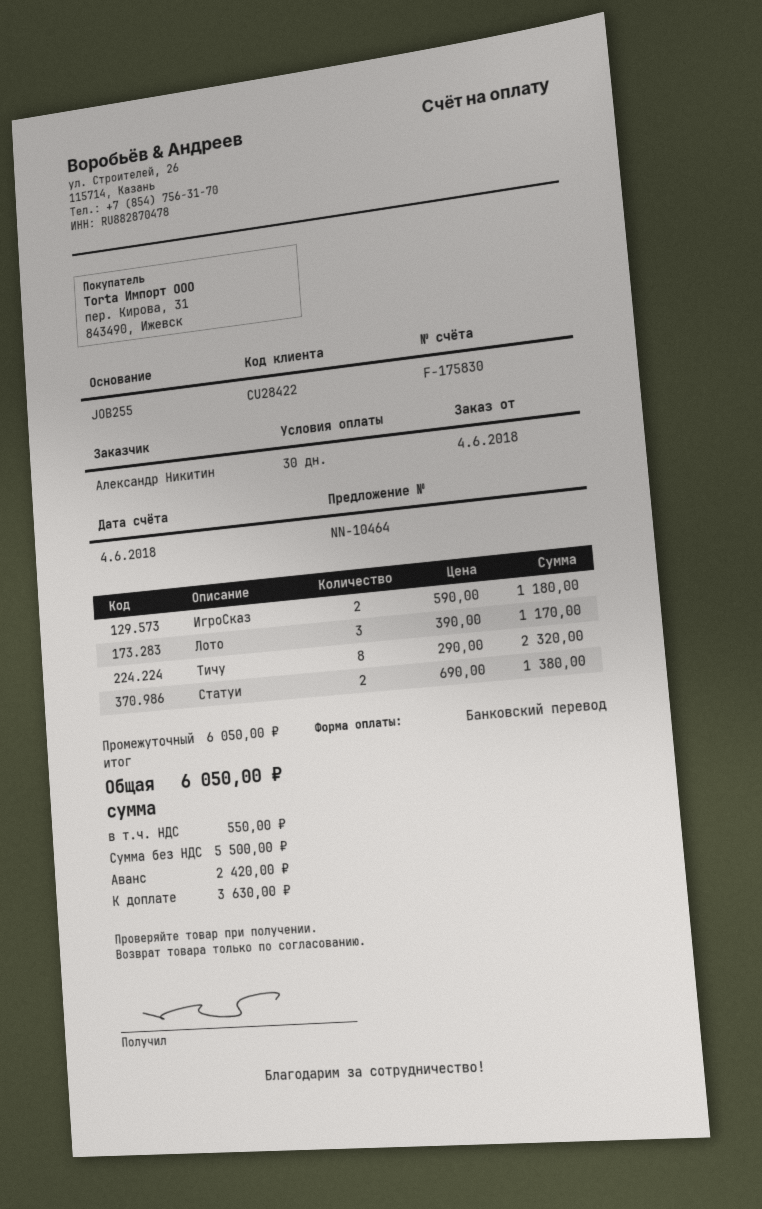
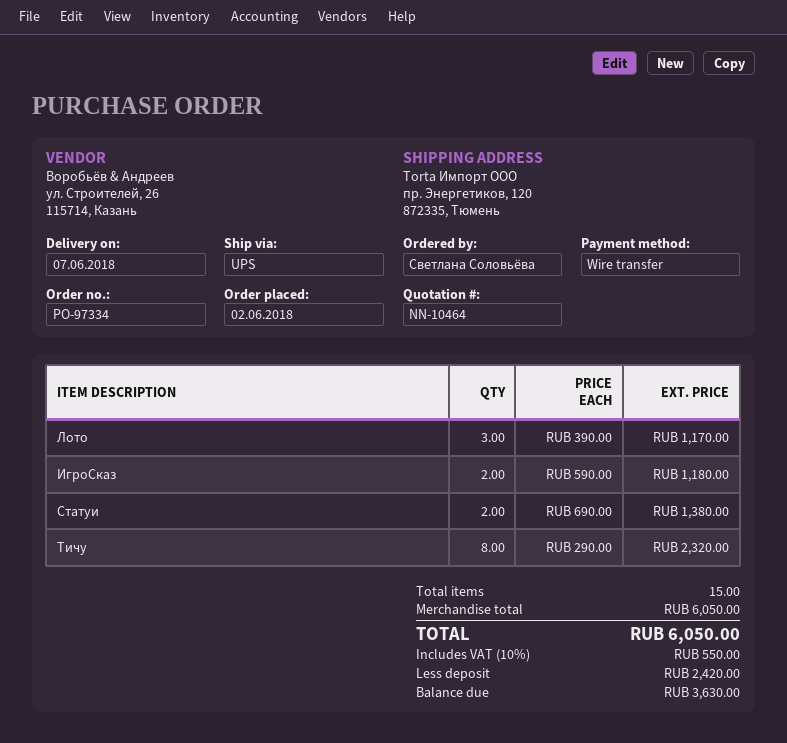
order date: 2018-06-04 -> 2018-06-02
ordered by: Александр Никитин -> Светлана Соловьёва

